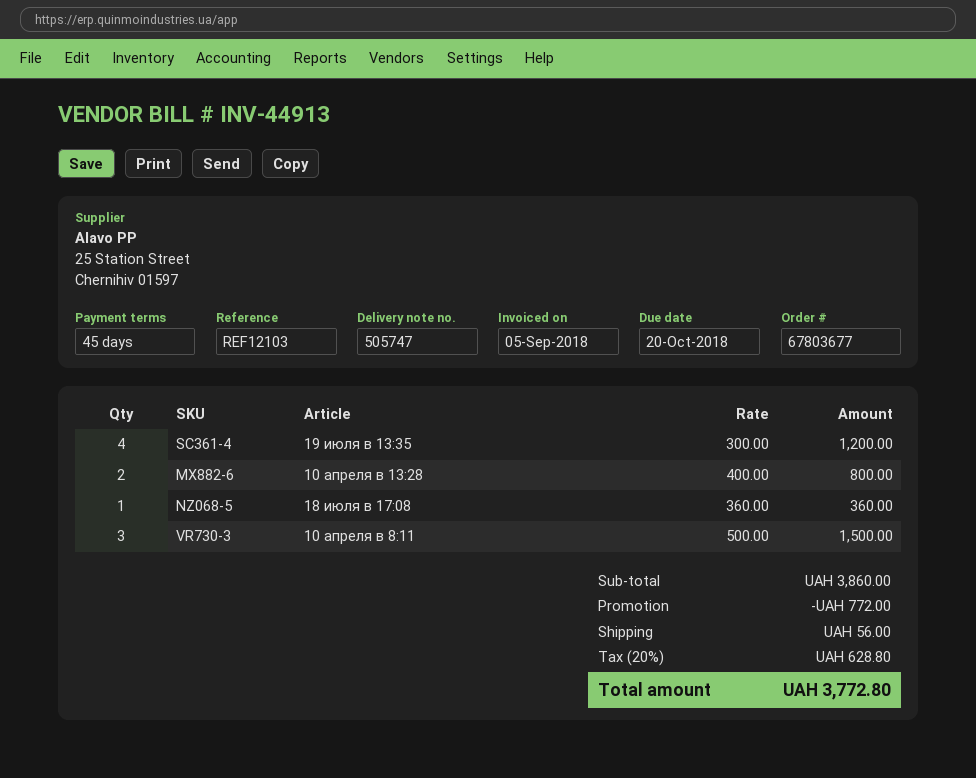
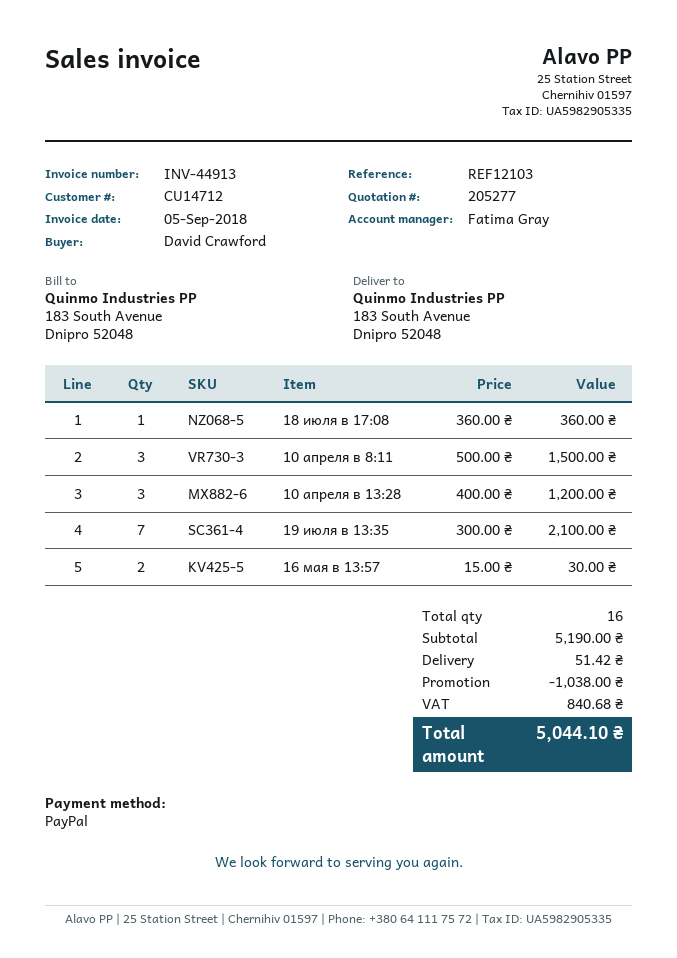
19 июля в 13:35: 4 x 300.00 = 1200.00 -> 7 x 300.00 = 2100.00
10 апреля в 13:28: 2 x 400.00 = 800.00 -> 3 x 400.00 = 1200.00
16 мая в 13:57: none -> 2 x 15.00 = 30.00
subtotal: 3860.00 -> 5190.00
discount: 772.00 -> 1038.00
shipping: 56.00 -> 51.42
tax: 628.80 -> 840.68
total: 3772.80 -> 5044.10

